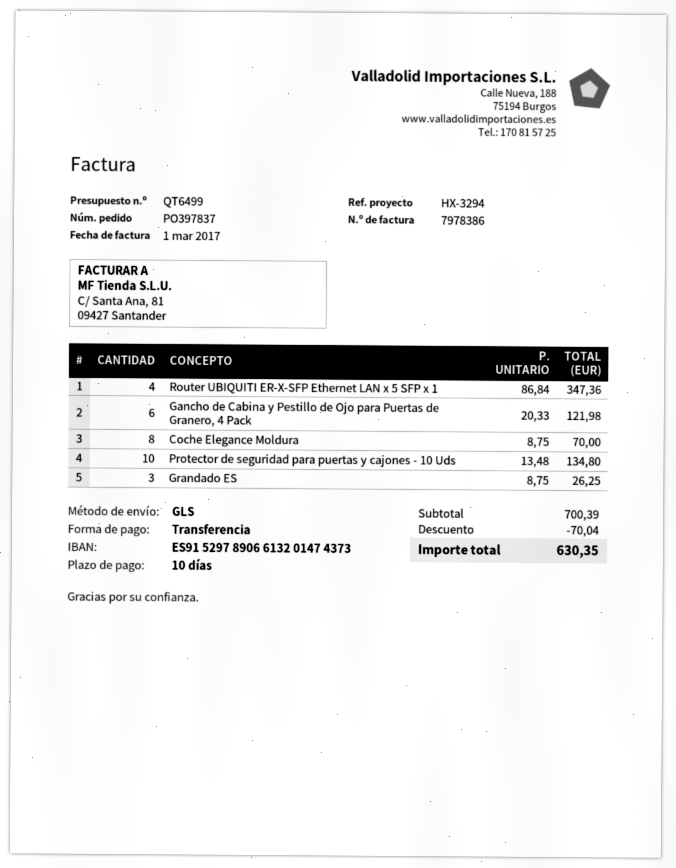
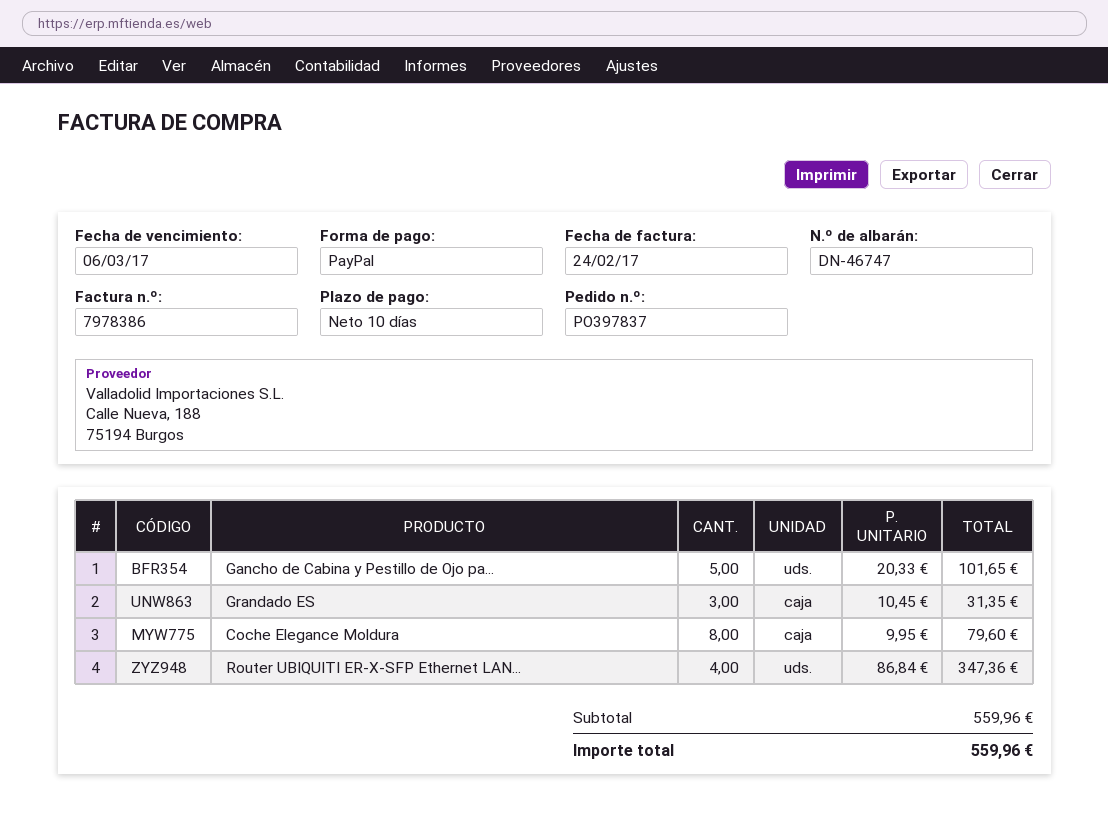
invoice date: 2017-03-01 -> 2017-02-24
payment method: bank transfer -> PayPal
Gancho de Cabina y Pestillo de Ojo para Puertas de Granero, 4 Pack: 6 x 20.33 = 121.98 -> 5 x 20.33 = 101.65
Coche Elegance Moldura: 8 x 8.75 = 70.00 -> 8 x 9.95 = 79.60
Protector de seguridad para puertas y cajones - 10 Uds: 10 x 13.48 = 134.80 -> none
Grandado ES: 3 x 8.75 = 26.25 -> 3 x 10.45 = 31.35
subtotal: 700.39 -> 559.96
discount: 70.04 -> none
total: 630.35 -> 559.96

